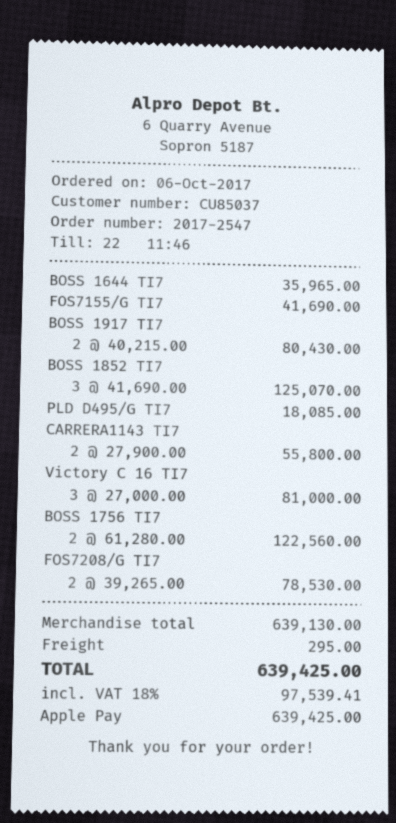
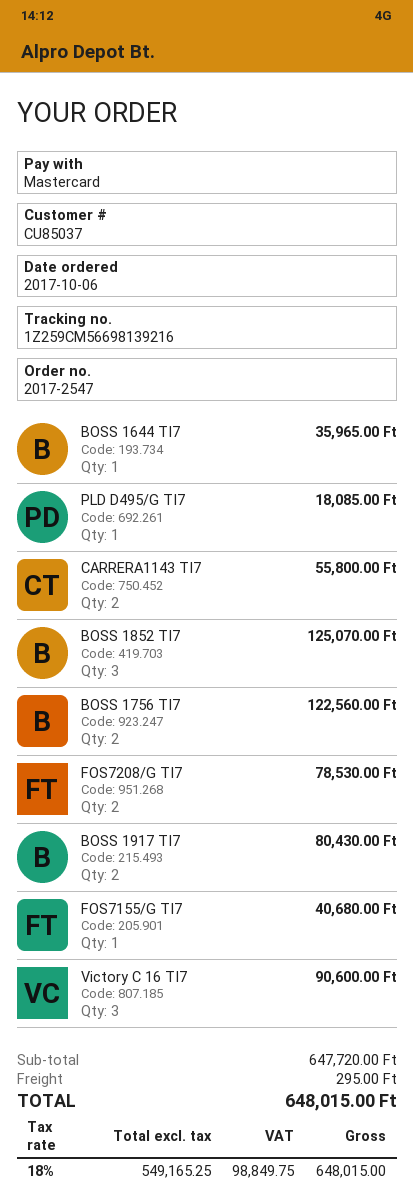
payment method: Apple Pay -> Mastercard
FOS7155/G TI7: 1 for 41690.00 -> 1 for 40680.00
Victory C 16 TI7: 3 for 81000.00 -> 3 for 90600.00
subtotal: 639130.00 -> 647720.00
tax: 18% = 97539.41 -> 18% = 98849.75
total: 639425.00 -> 648015.00

